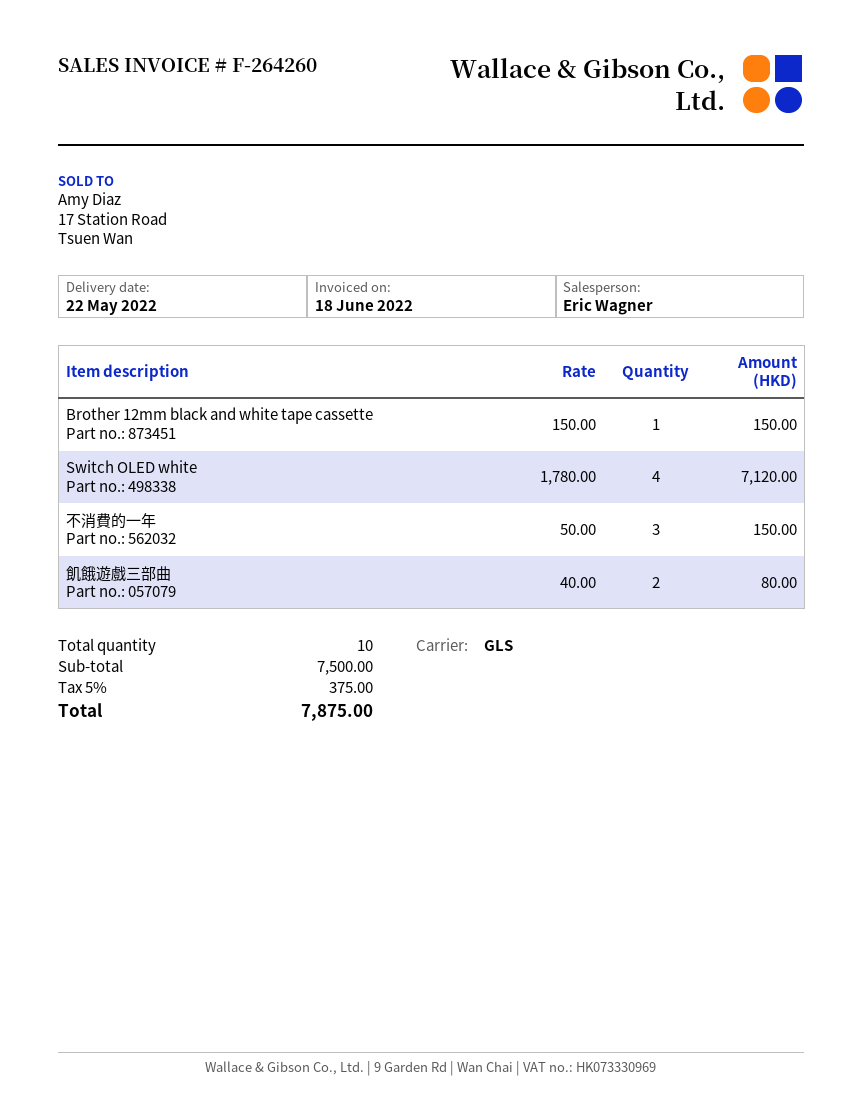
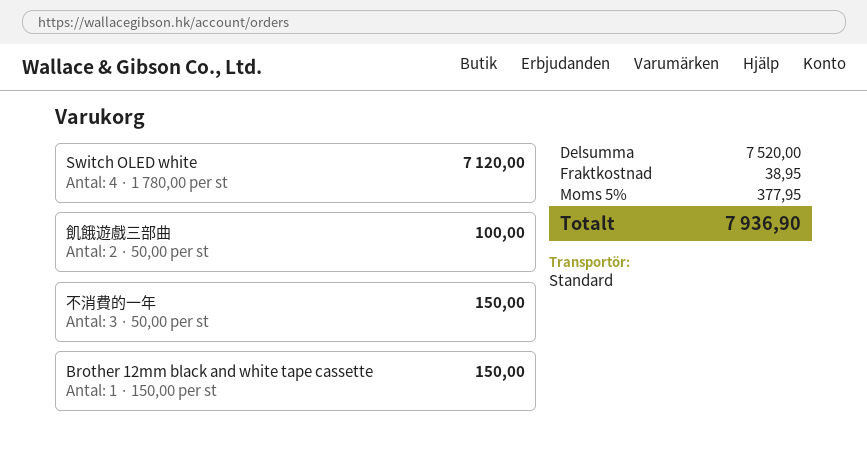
shipping method: GLS -> standard
飢餓遊戲三部曲: 2 x 40.00 = 80.00 -> 2 x 50.00 = 100.00
subtotal: 7500.00 -> 7520.00
shipping: none -> 38.95
tax: 5% = 375.00 -> 5% = 377.95
total: 7875.00 -> 7936.90

